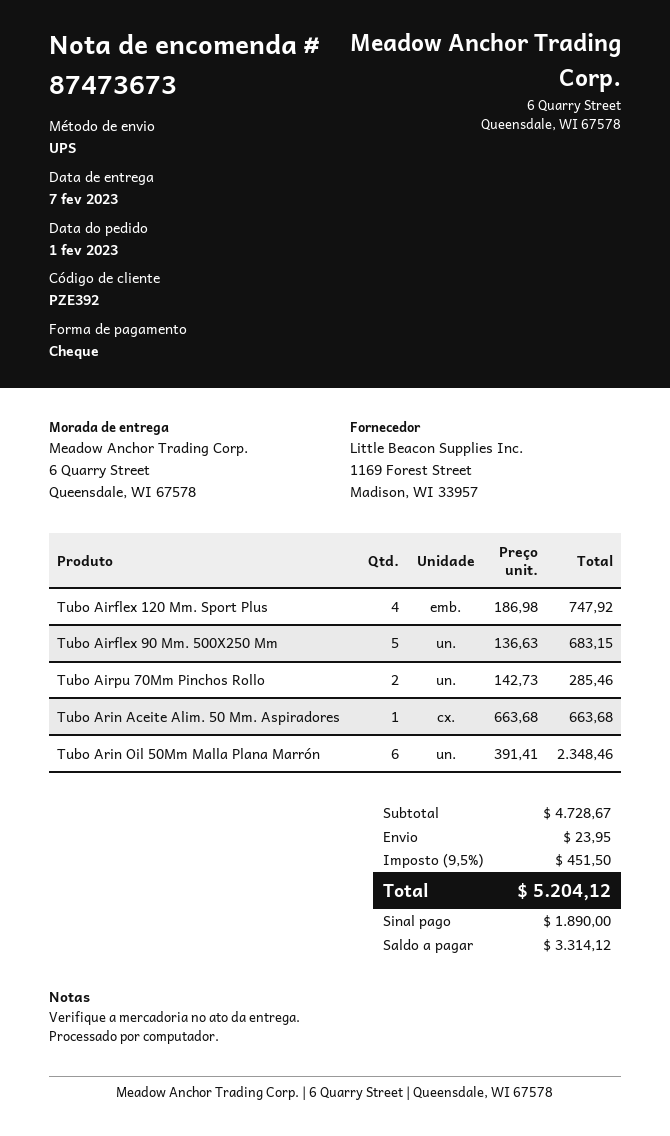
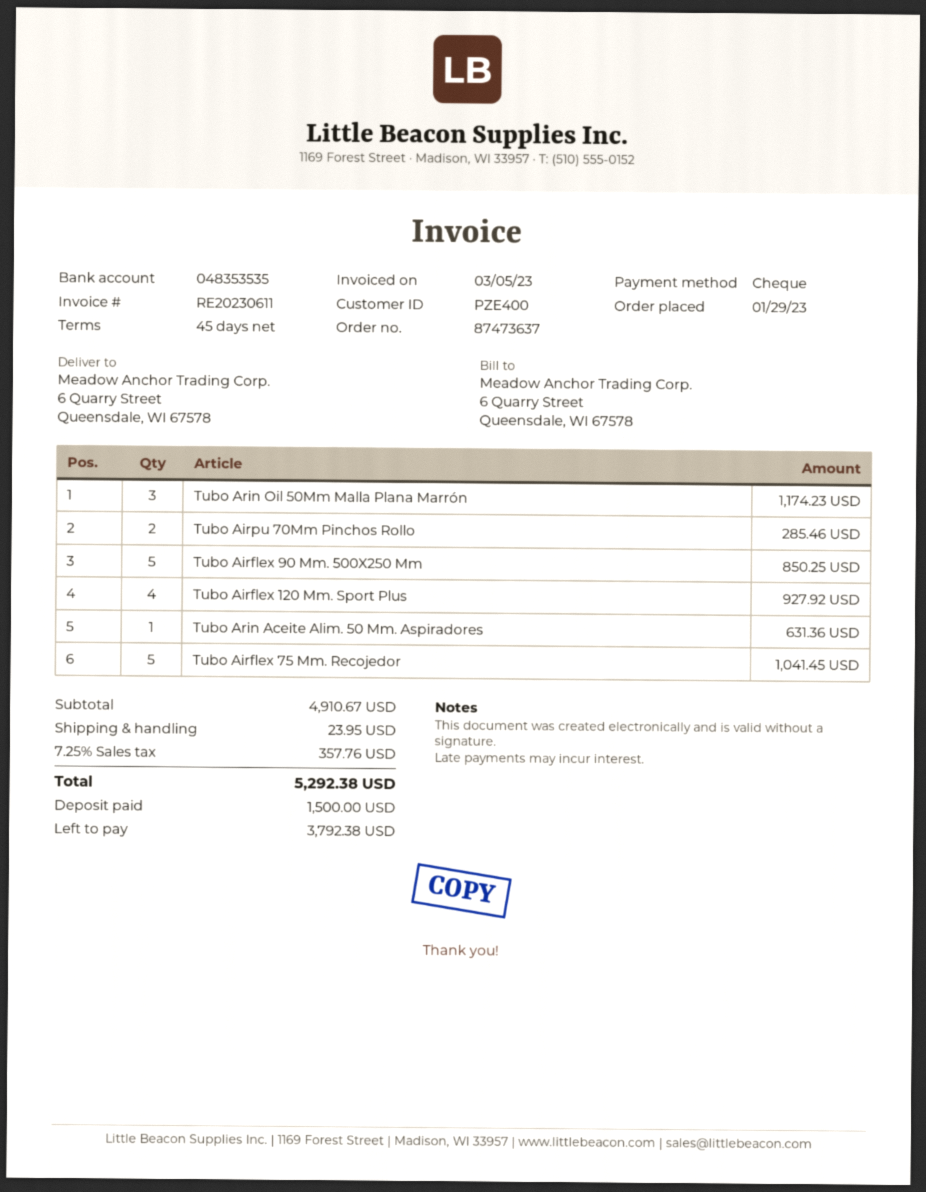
order number: 87473673 -> 87473637
order date: 2023-02-01 -> 2023-01-29
customer number: PZE392 -> PZE400
Tubo Airflex 120 Mm. Sport Plus: 4 for 747.92 -> 4 for 927.92
Tubo Airflex 90 Mm. 500X250 Mm: 5 for 683.15 -> 5 for 850.25
Tubo Arin Aceite Alim. 50 Mm. Aspiradores: 1 for 663.68 -> 1 for 631.36
Tubo Arin Oil 50Mm Malla Plana Marrón: 6 for 2348.46 -> 3 for 1174.23
Tubo Airflex 75 Mm. Recojedor: none -> 5 for 1041.45
subtotal: 4728.67 -> 4910.67
tax: 9.5% = 451.50 -> 7.25% = 357.76
total: 5204.12 -> 5292.38
deposit: 1890.00 -> 1500.00
balance: 3314.12 -> 3792.38

